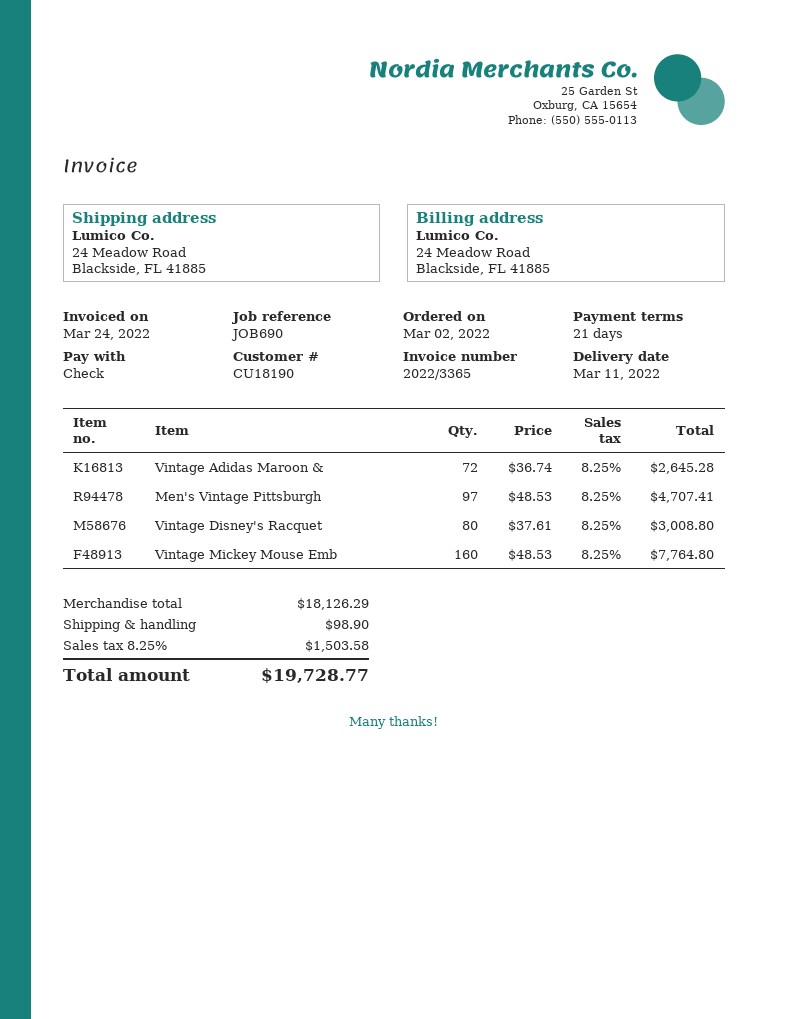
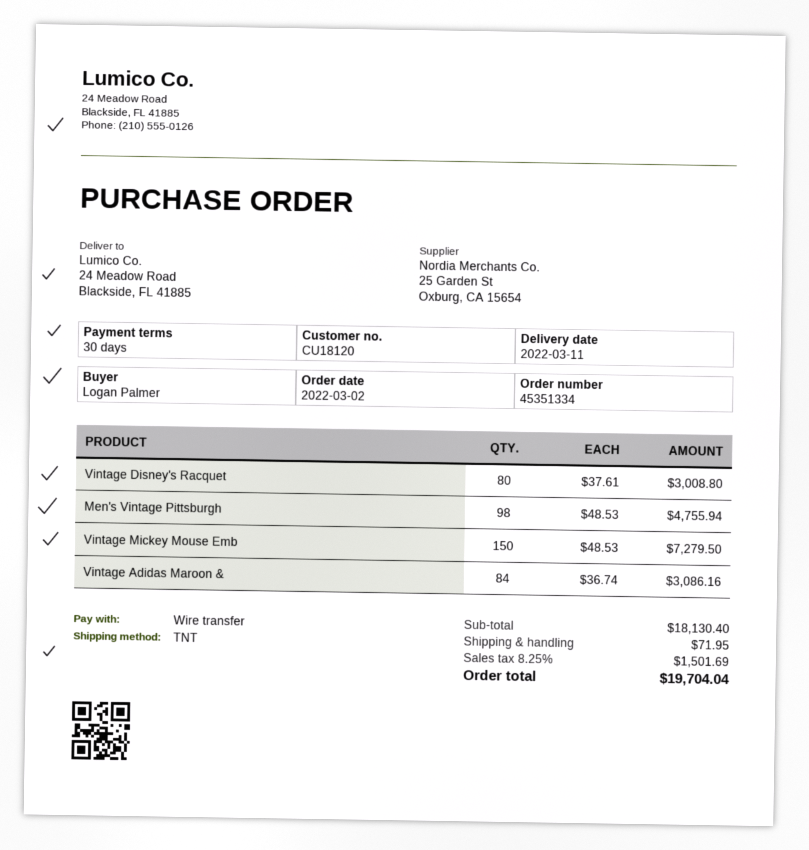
payment terms: 21 days -> 30 days
customer number: CU18190 -> CU18120
payment method: cheque -> bank transfer
Vintage Adidas Maroon &: 72 x 36.74 = 2645.28 -> 84 x 36.74 = 3086.16
Men's Vintage Pittsburgh: 97 x 48.53 = 4707.41 -> 98 x 48.53 = 4755.94
Vintage Mickey Mouse Emb: 160 x 48.53 = 7764.80 -> 150 x 48.53 = 7279.50
subtotal: 18126.29 -> 18130.40
shipping: 98.90 -> 71.95
tax: 8.25% = 1503.58 -> 8.25% = 1501.69
total: 19728.77 -> 19704.04

